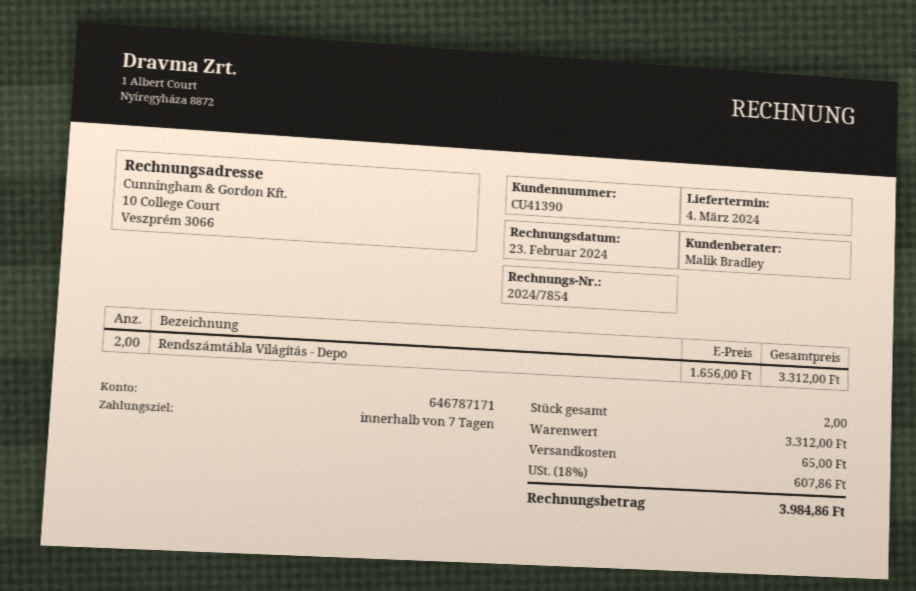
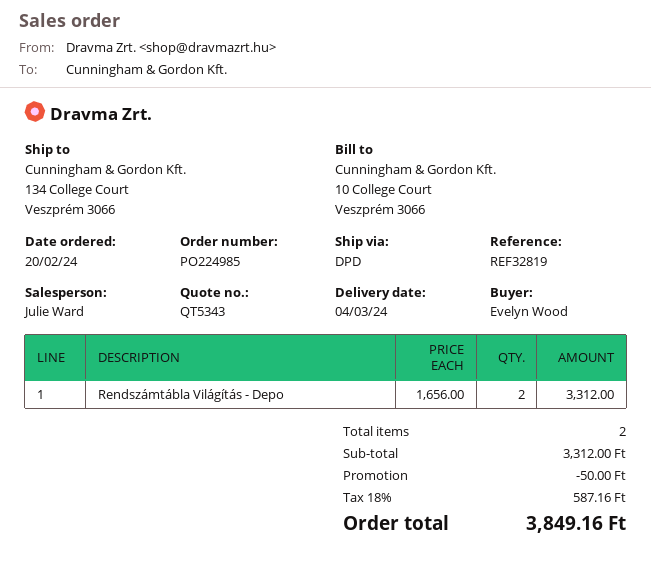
sales rep: Malik Bradley -> Julie Ward
discount: none -> 50.00
shipping: 65.00 -> none
tax: 18% = 607.86 -> 18% = 587.16
total: 3984.86 -> 3849.16

